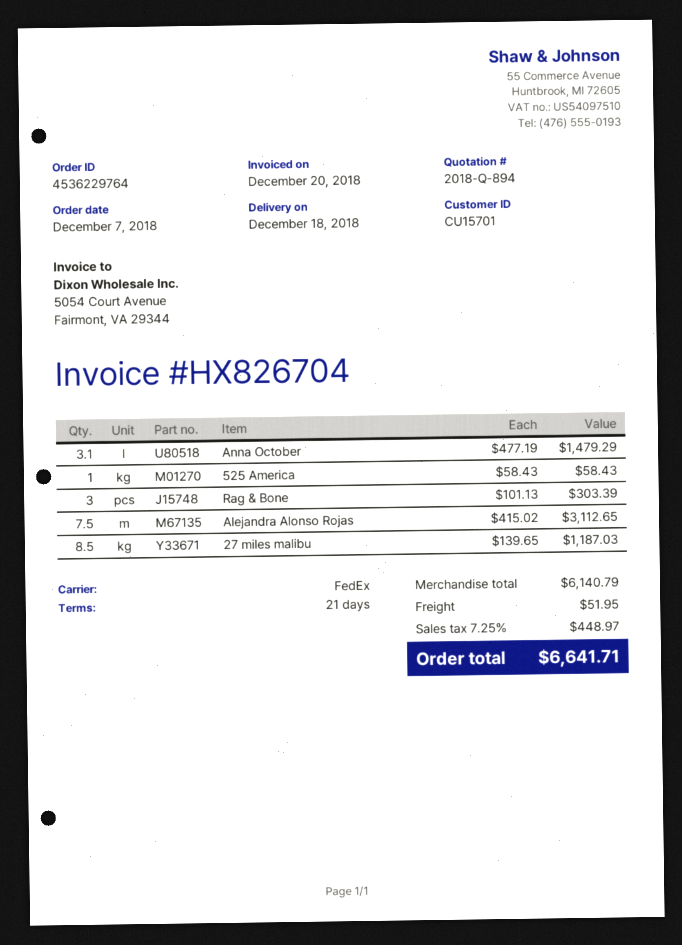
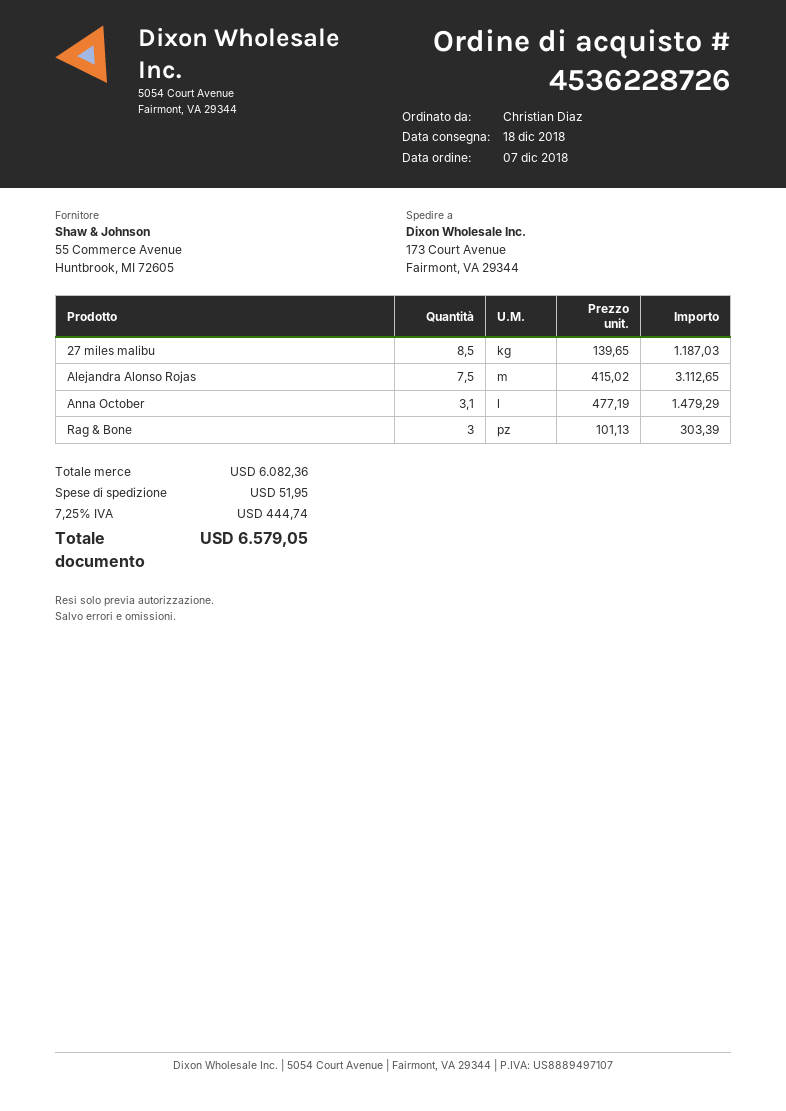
order number: 4536229764 -> 4536228726
525 America: 1 x 58.43 = 58.43 -> none
subtotal: 6140.79 -> 6082.36
tax: 7.25% = 448.97 -> 7.25% = 444.74
total: 6641.71 -> 6579.05

